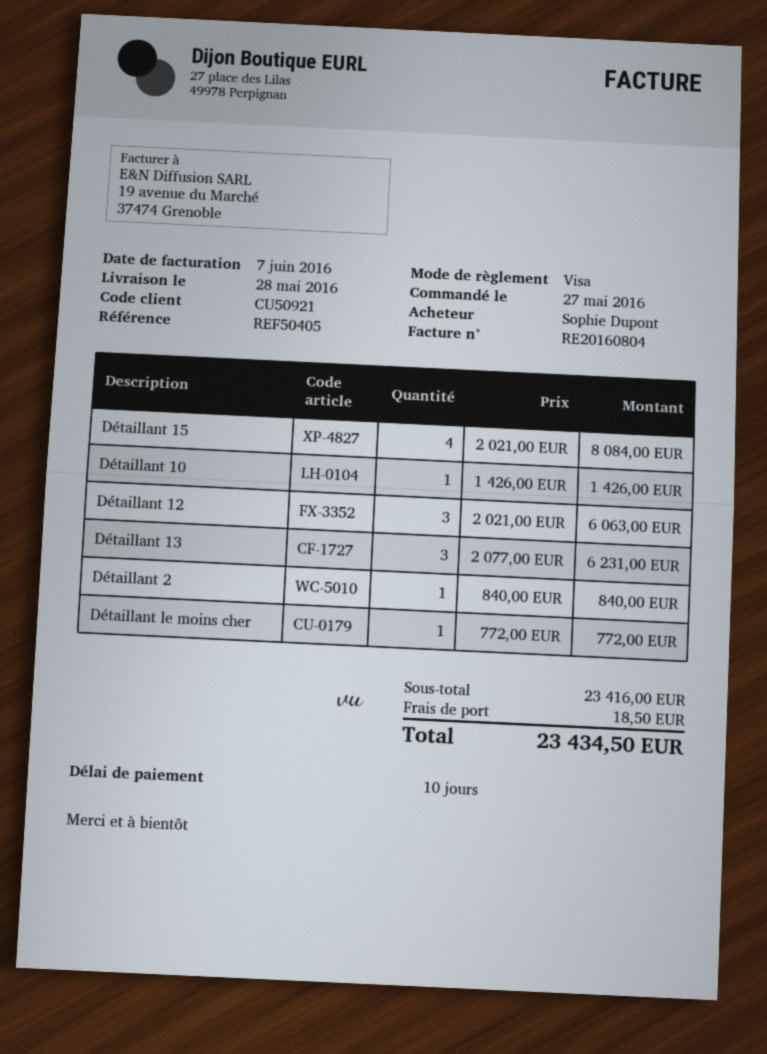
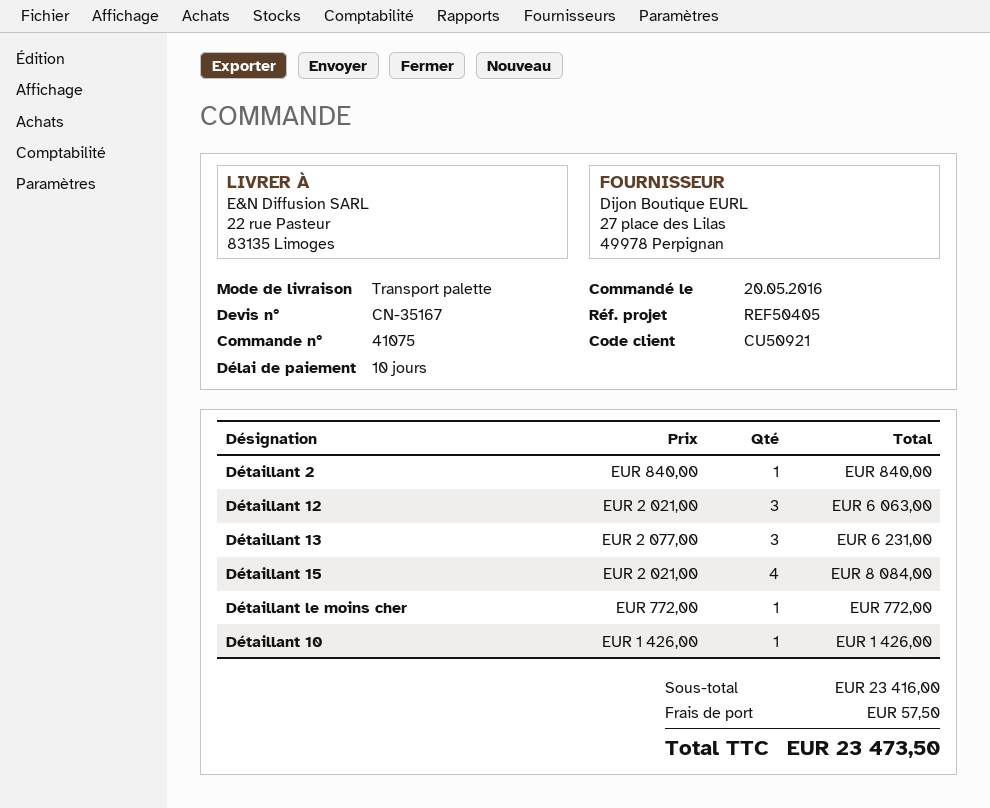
order date: 2016-05-27 -> 2016-05-20
shipping: 18.50 -> 57.50
total: 23434.50 -> 23473.50

